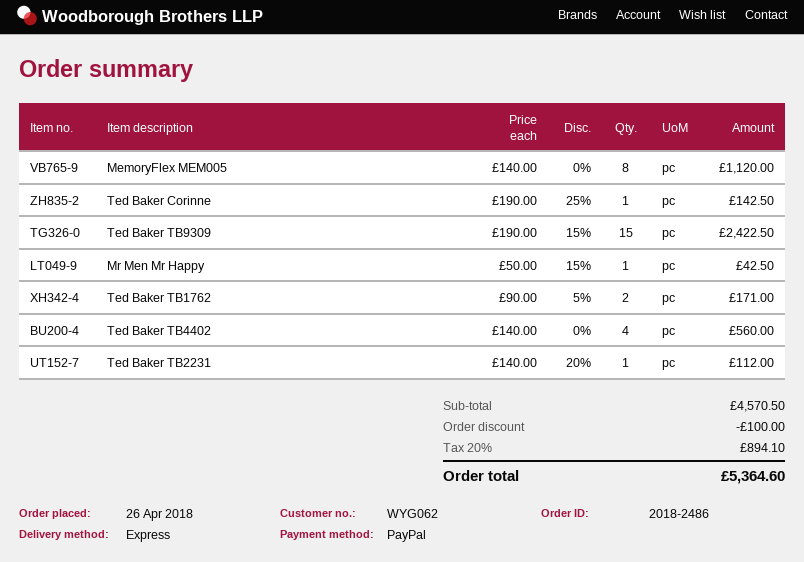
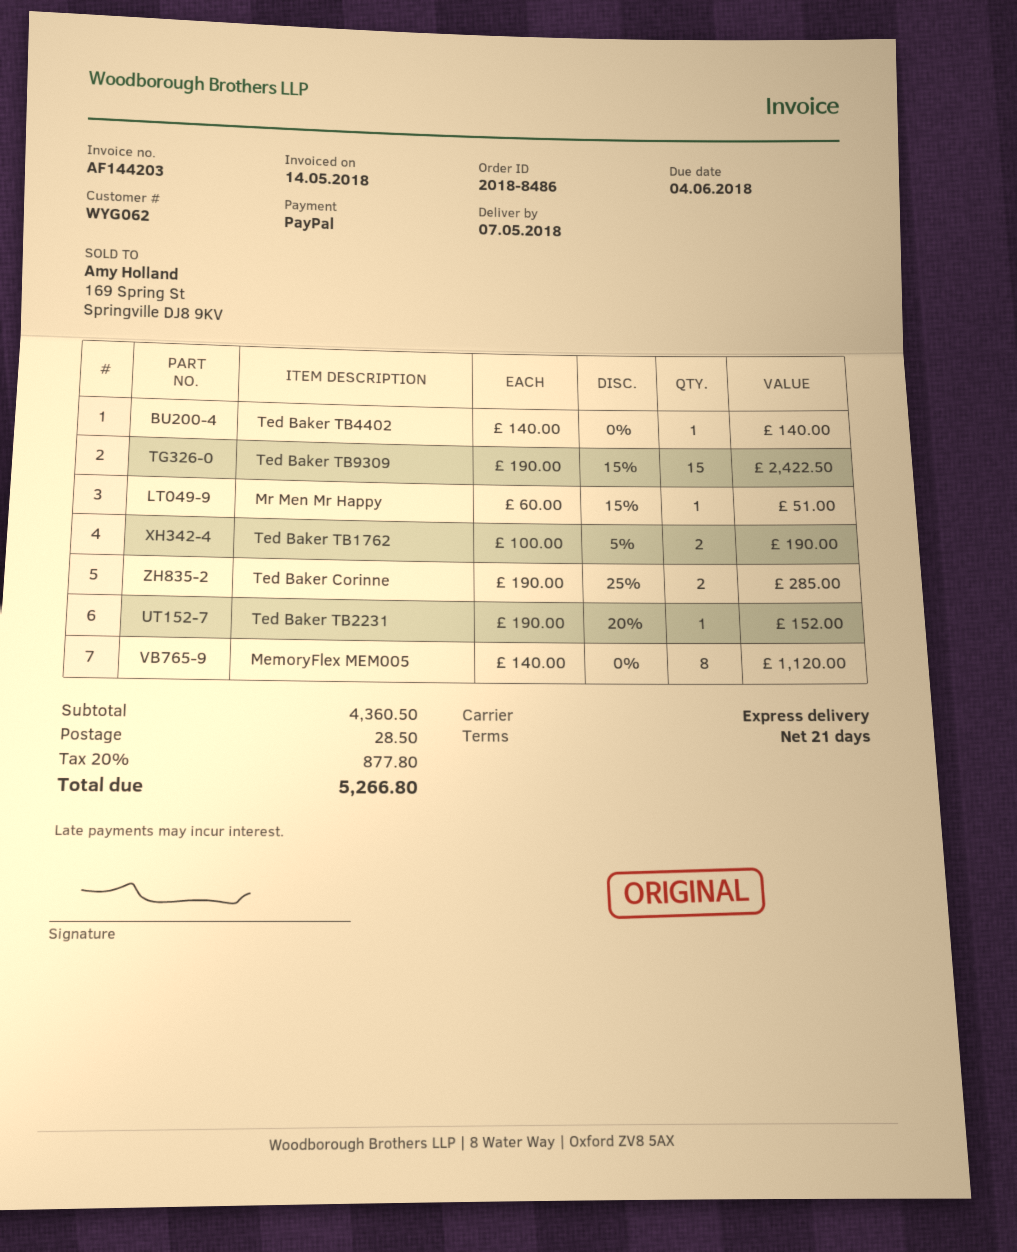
order number: 2018-2486 -> 2018-8486
Ted Baker Corinne: 1 x 190.00 - 25% = 142.50 -> 2 x 190.00 - 25% = 285.00
Mr Men Mr Happy: 1 x 50.00 - 15% = 42.50 -> 1 x 60.00 - 15% = 51.00
Ted Baker TB1762: 2 x 90.00 - 5% = 171.00 -> 2 x 100.00 - 5% = 190.00
Ted Baker TB4402: 4 x 140.00 = 560.00 -> 1 x 140.00 = 140.00
Ted Baker TB2231: 1 x 140.00 - 20% = 112.00 -> 1 x 190.00 - 20% = 152.00
subtotal: 4570.50 -> 4360.50
discount: 100.00 -> none
shipping: none -> 28.50
tax: 20% = 894.10 -> 20% = 877.80
total: 5364.60 -> 5266.80

